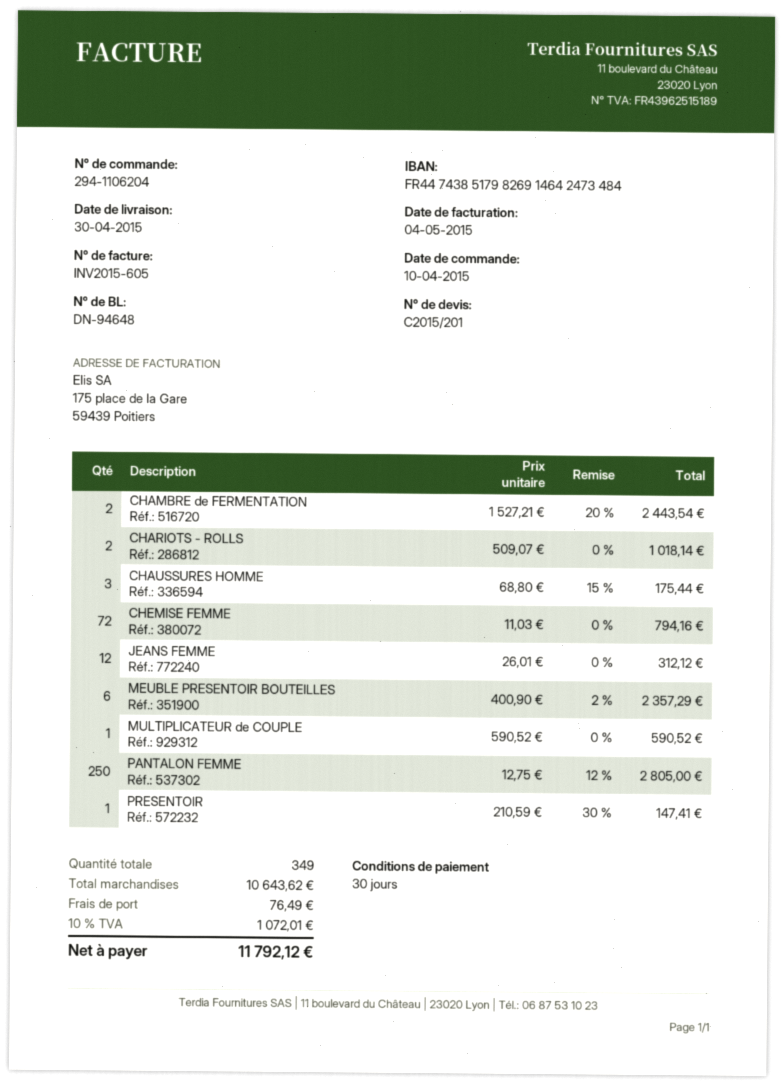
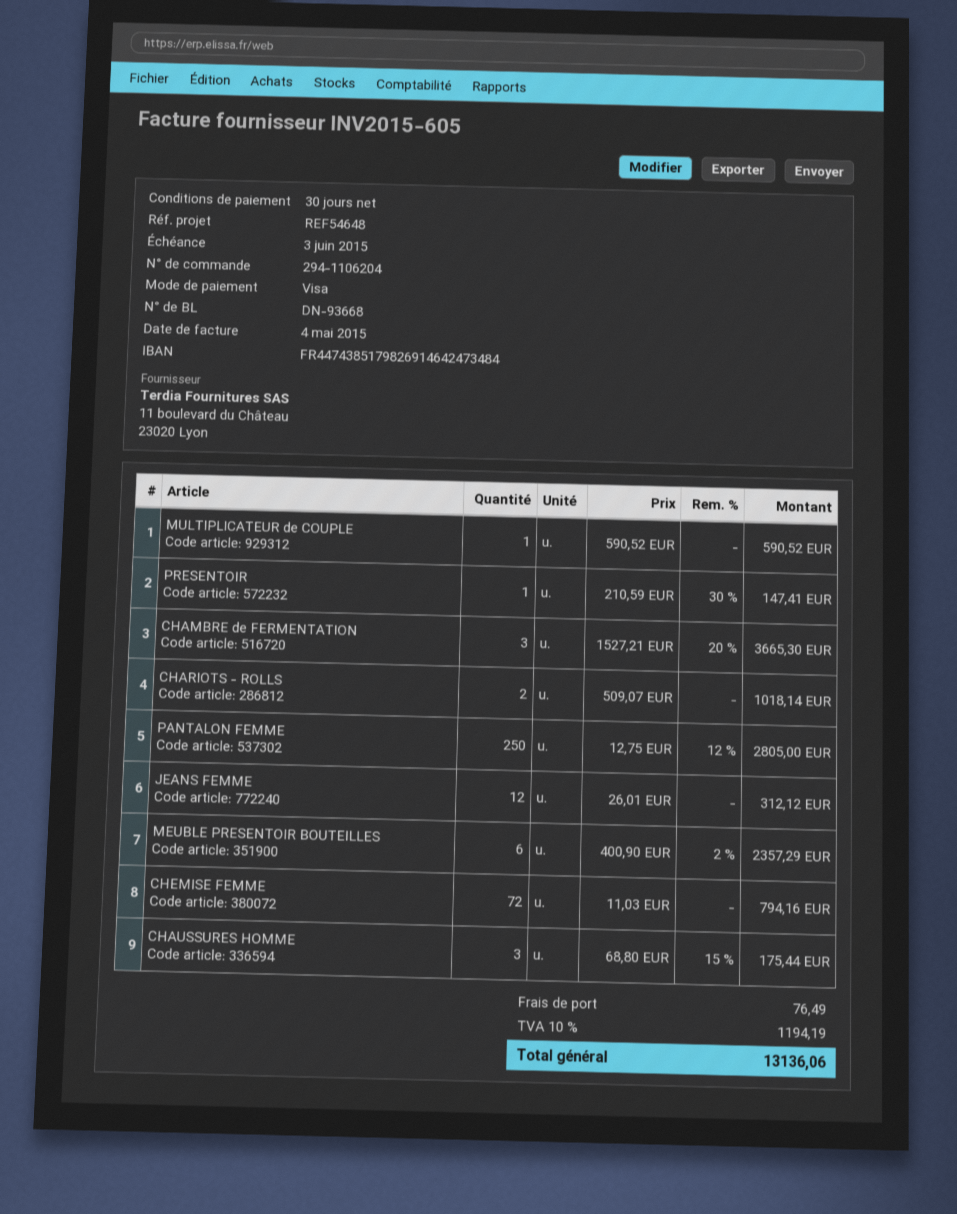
delivery note number: DN-94648 -> DN-93668
CHAMBRE de FERMENTATION: 2 x 1527.21 - 20% = 2443.54 -> 3 x 1527.21 - 20% = 3665.30
tax: 10% = 1072.01 -> 10% = 1194.19
total: 11792.12 -> 13136.06

